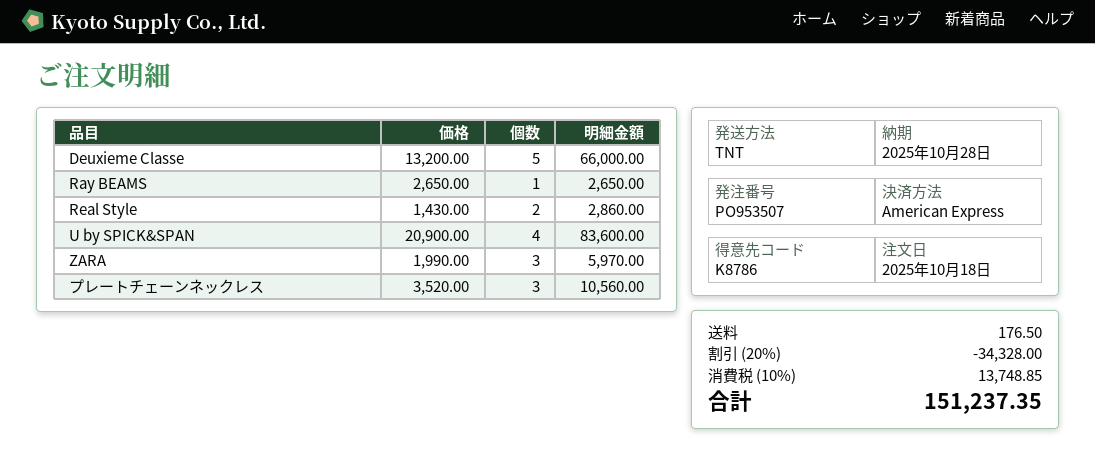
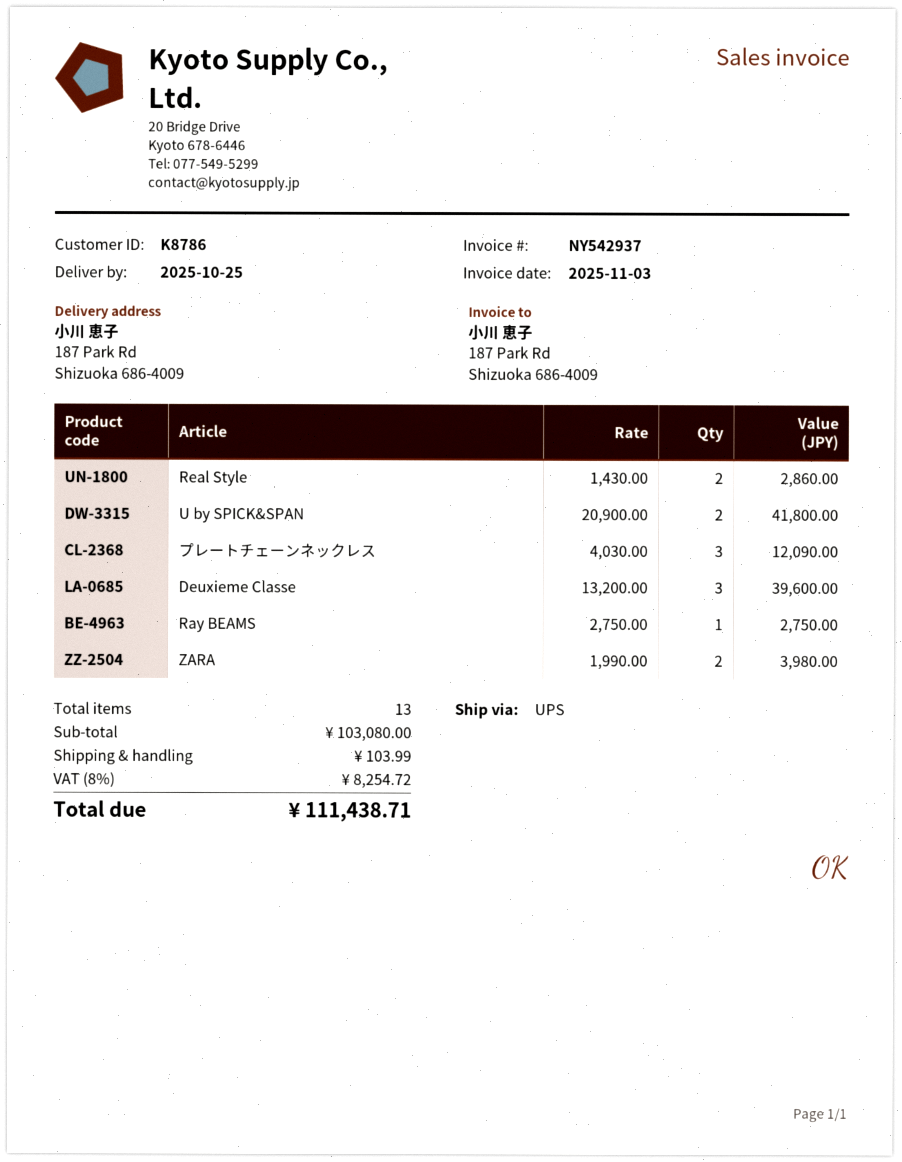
delivery date: 2025-10-28 -> 2025-10-25
shipping method: TNT -> UPS
Deuxieme Classe: 5 x 13200.00 = 66000.00 -> 3 x 13200.00 = 39600.00
Ray BEAMS: 1 x 2650.00 = 2650.00 -> 1 x 2750.00 = 2750.00
U by SPICK&SPAN: 4 x 20900.00 = 83600.00 -> 2 x 20900.00 = 41800.00
ZARA: 3 x 1990.00 = 5970.00 -> 2 x 1990.00 = 3980.00
プレートチェーンネックレス: 3 x 3520.00 = 10560.00 -> 3 x 4030.00 = 12090.00
discount: 20% = 34328.00 -> none
shipping: 176.50 -> 103.99
tax: 10% = 13748.85 -> 8% = 8254.72
total: 151237.35 -> 111438.71

